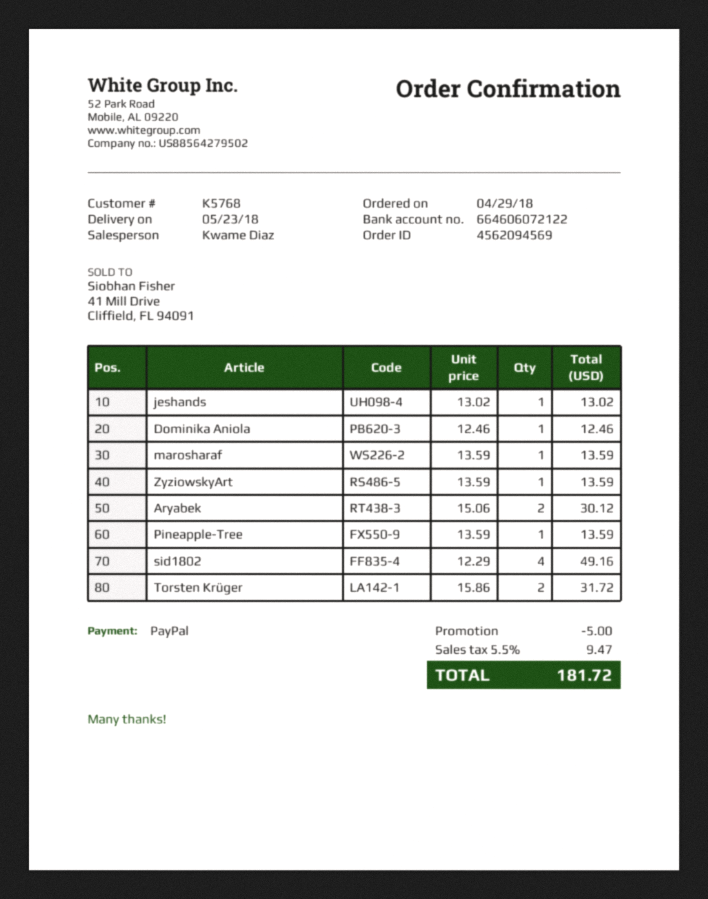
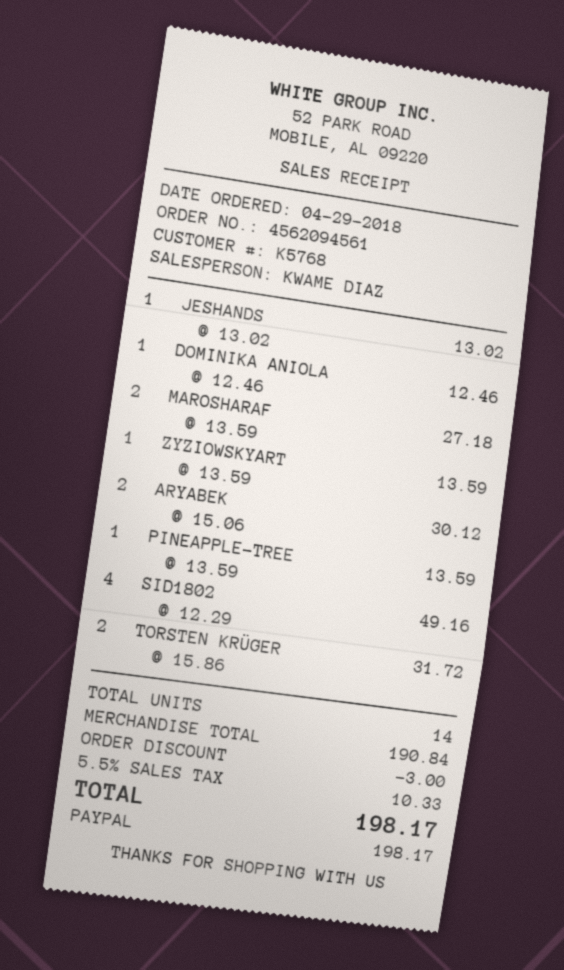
order number: 4562094569 -> 4562094561
marosharaf: 1 x 13.59 = 13.59 -> 2 x 13.59 = 27.18
discount: 5.00 -> 3.00
tax: 5.5% = 9.47 -> 5.5% = 10.33
total: 181.72 -> 198.17

